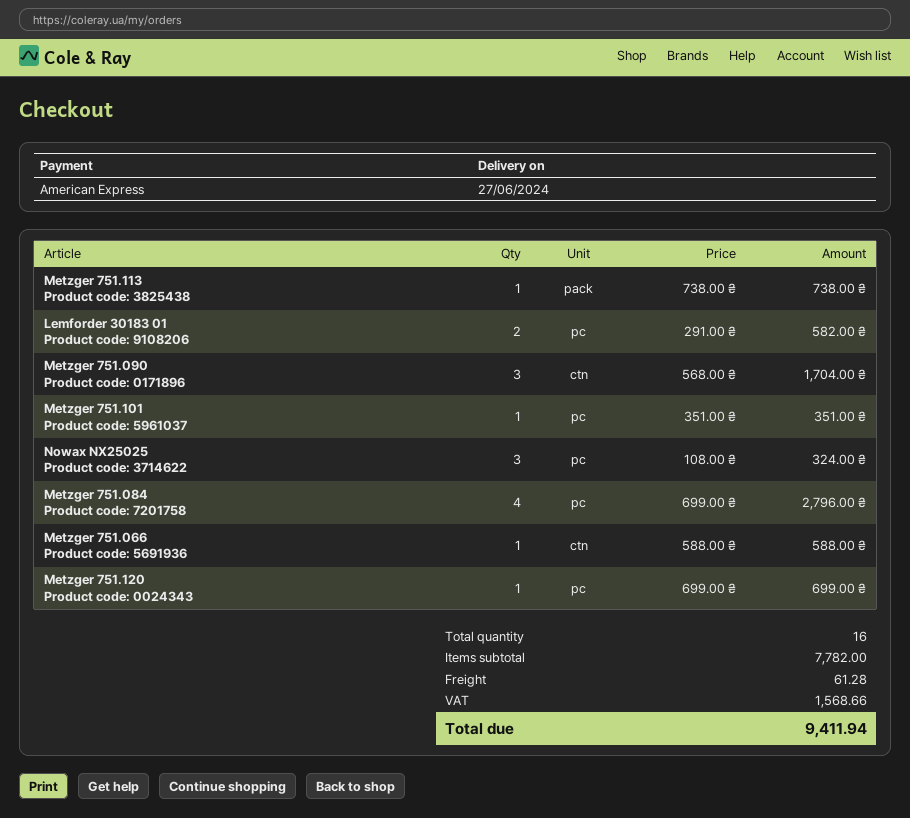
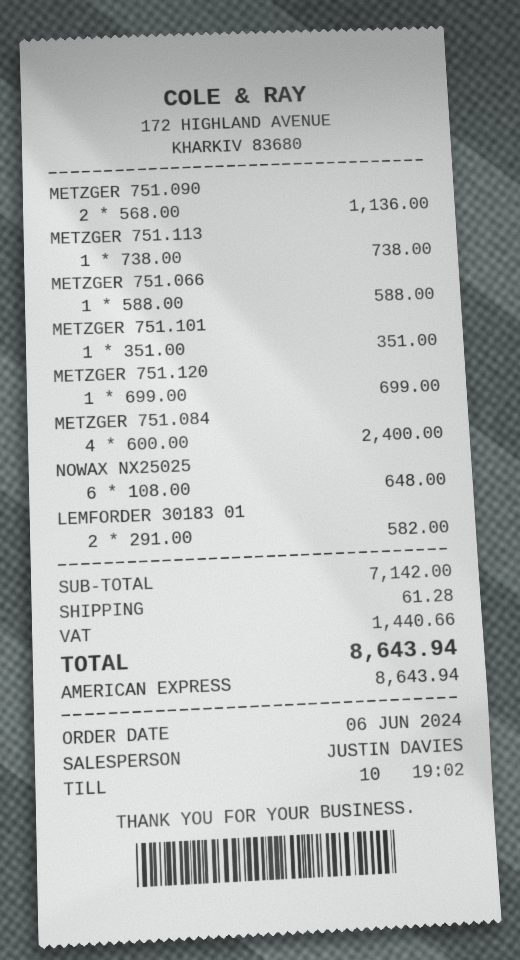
Metzger 751.090: 3 x 568.00 = 1704.00 -> 2 x 568.00 = 1136.00
Nowax NX25025: 3 x 108.00 = 324.00 -> 6 x 108.00 = 648.00
Metzger 751.084: 4 x 699.00 = 2796.00 -> 4 x 600.00 = 2400.00
subtotal: 7782.00 -> 7142.00
tax: 1568.66 -> 1440.66
total: 9411.94 -> 8643.94

